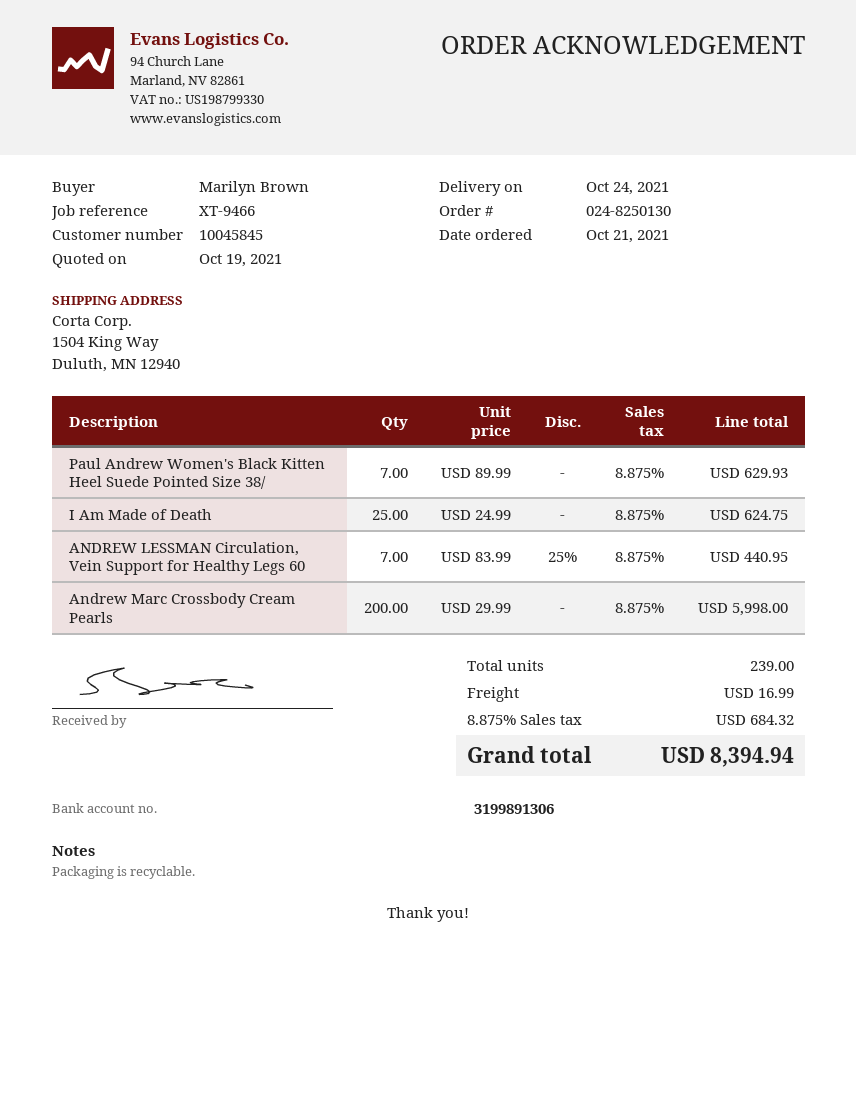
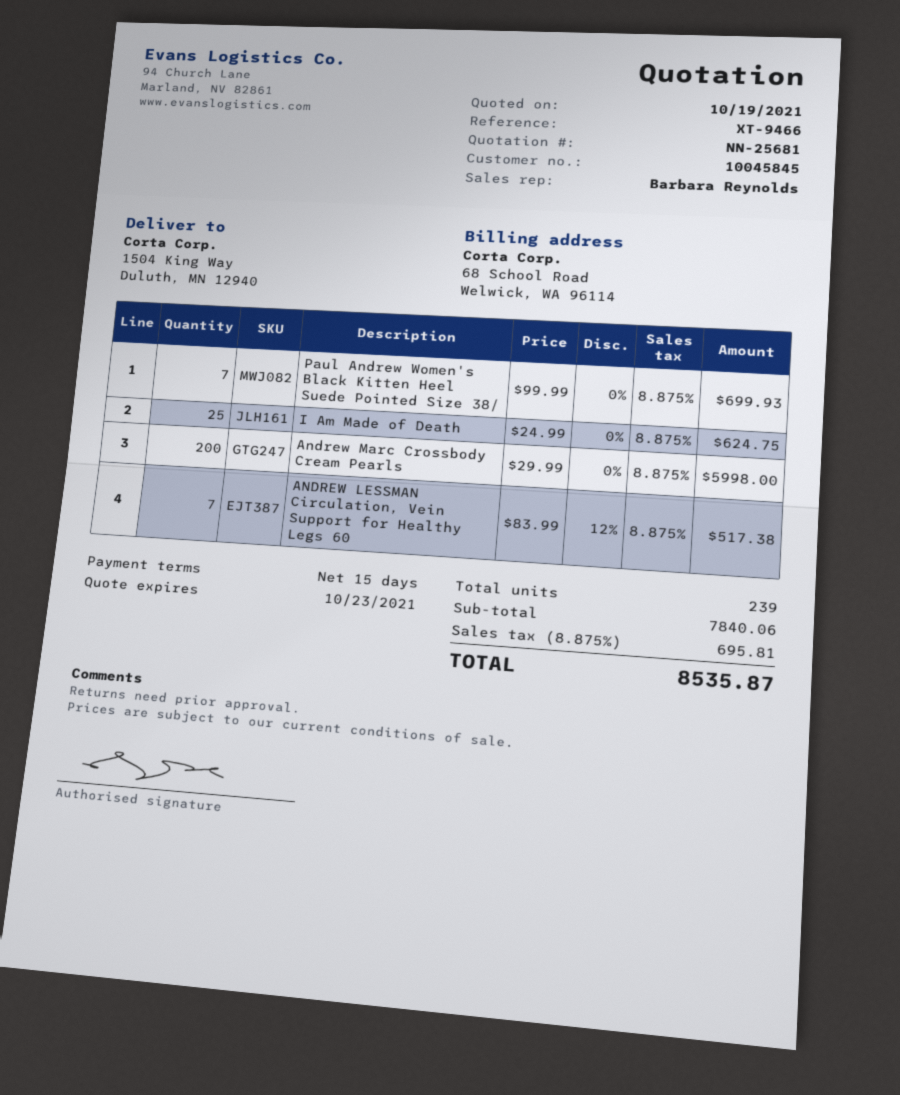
Paul Andrew Women's Black Kitten Heel Suede Pointed Size 38/: 7 x 89.99 = 629.93 -> 7 x 99.99 = 699.93
ANDREW LESSMAN Circulation, Vein Support for Healthy Legs 60: 7 x 83.99 - 25% = 440.95 -> 7 x 83.99 - 12% = 517.38
shipping: 16.99 -> none
tax: 8.875% = 684.32 -> 8.875% = 695.81
total: 8394.94 -> 8535.87

